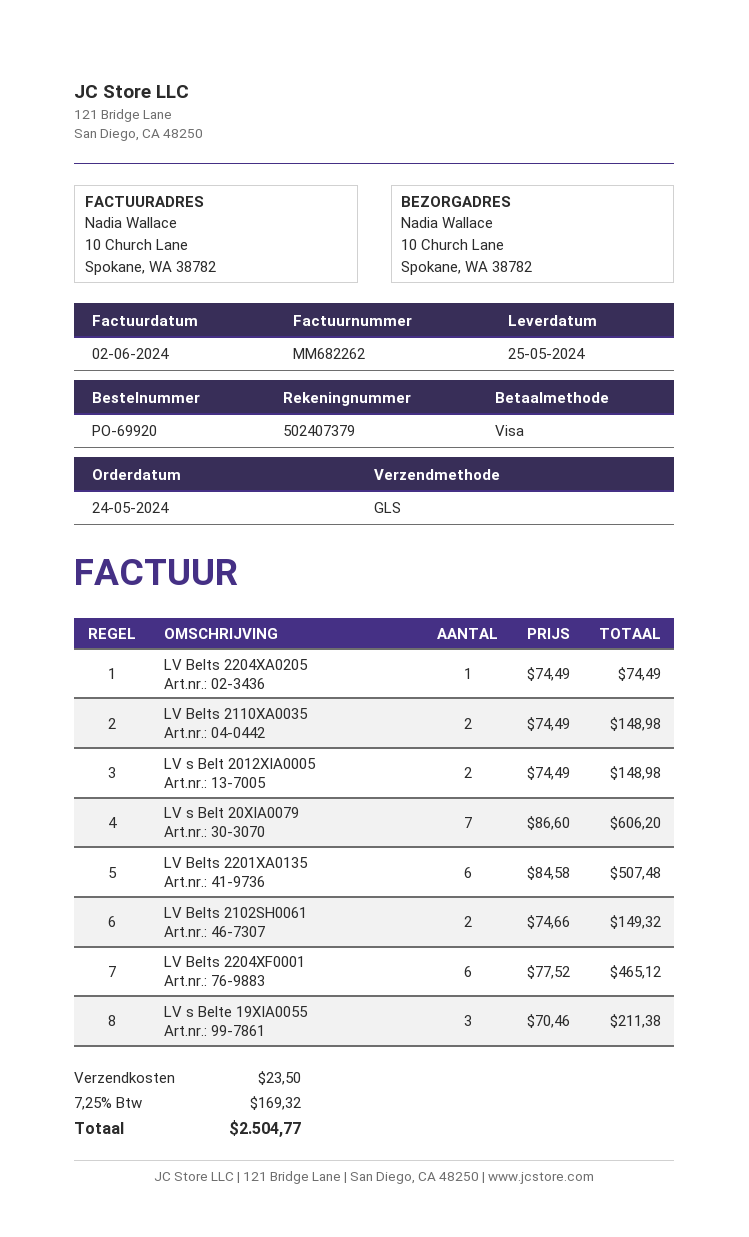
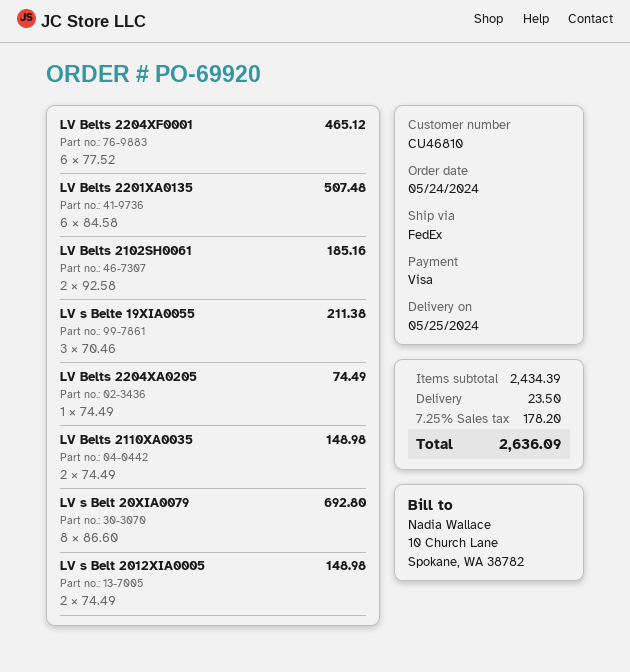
shipping method: GLS -> FedEx
LV s Belt 20XIA0079: 7 x 86.60 = 606.20 -> 8 x 86.60 = 692.80
LV Belts 2102SH0061: 2 x 74.66 = 149.32 -> 2 x 92.58 = 185.16
tax: 7.25% = 169.32 -> 7.25% = 178.20
total: 2504.77 -> 2636.09

